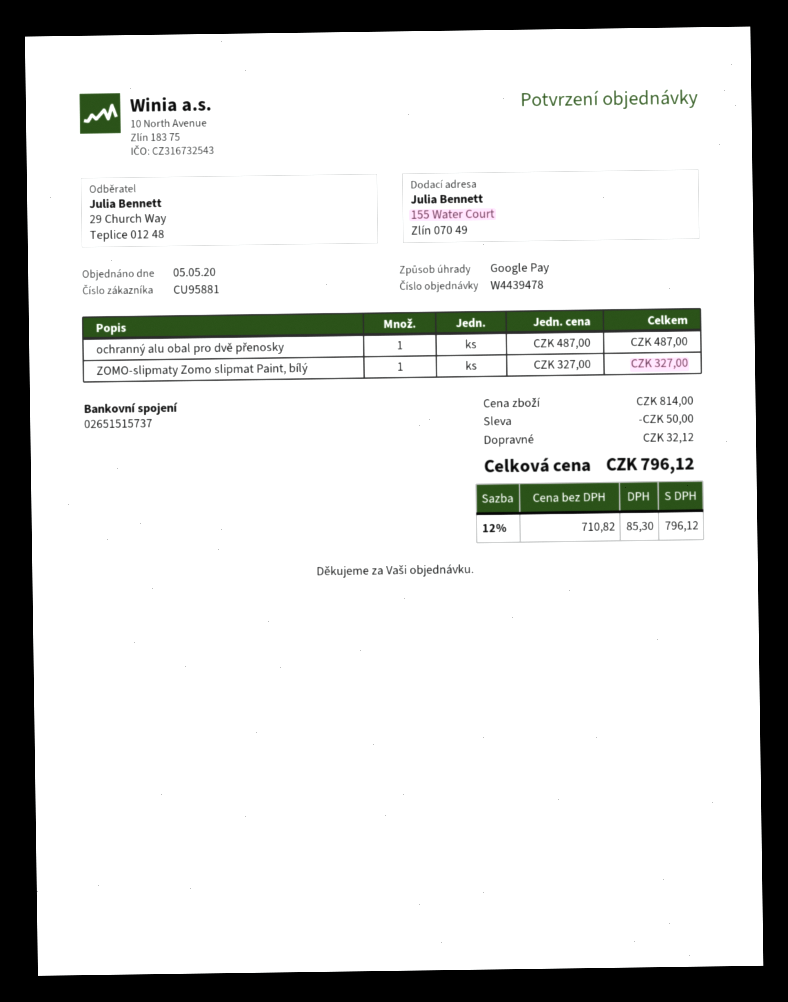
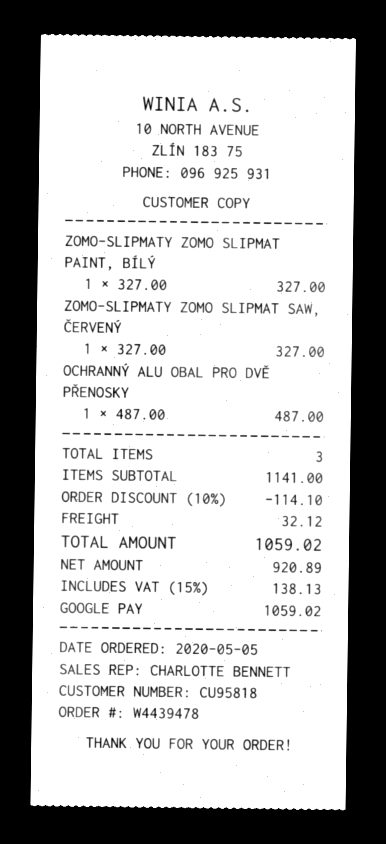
customer number: CU95881 -> CU95818
ZOMO-SLIPMATY ZOMO SLIPMAT SAW, ČERVENÝ: none -> 1 x 327.00 = 327.00
subtotal: 814.00 -> 1141.00
discount: 50.00 -> 114.10
net: 710.82 -> 920.89
tax: 12% = 85.30 -> 15% = 138.13
total: 796.12 -> 1059.02

